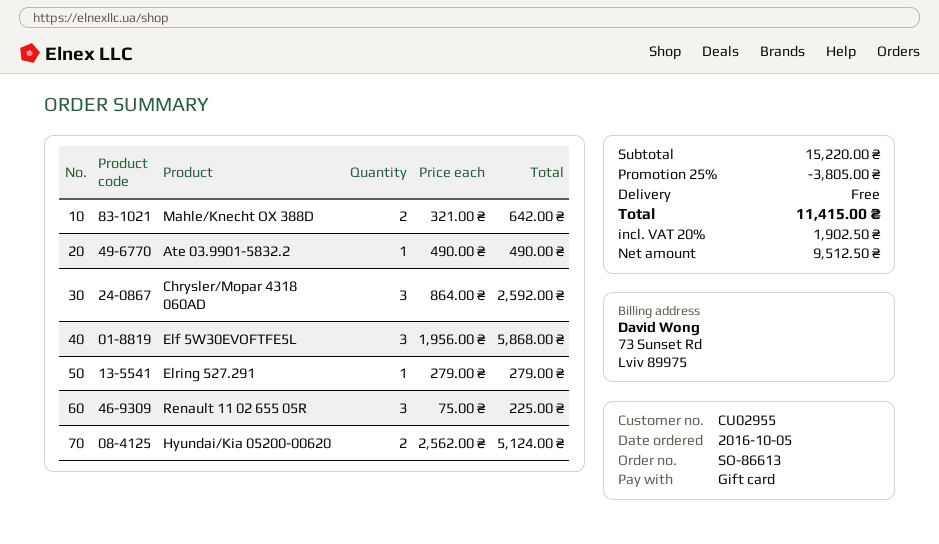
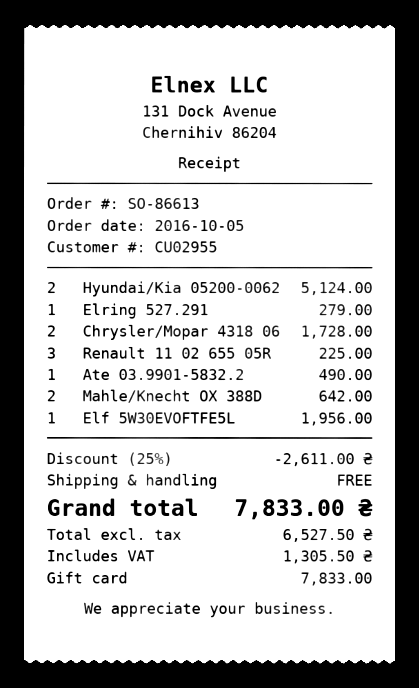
Chrysler/Mopar 4318 060AD: 3 for 2592.00 -> 2 for 1728.00
Elf 5W30EVOFTFE5L: 3 for 5868.00 -> 1 for 1956.00
discount: 25% = 3805.00 -> 25% = 2611.00
net: 9512.50 -> 6527.50
tax: 1902.50 -> 1305.50
total: 11415.00 -> 7833.00

